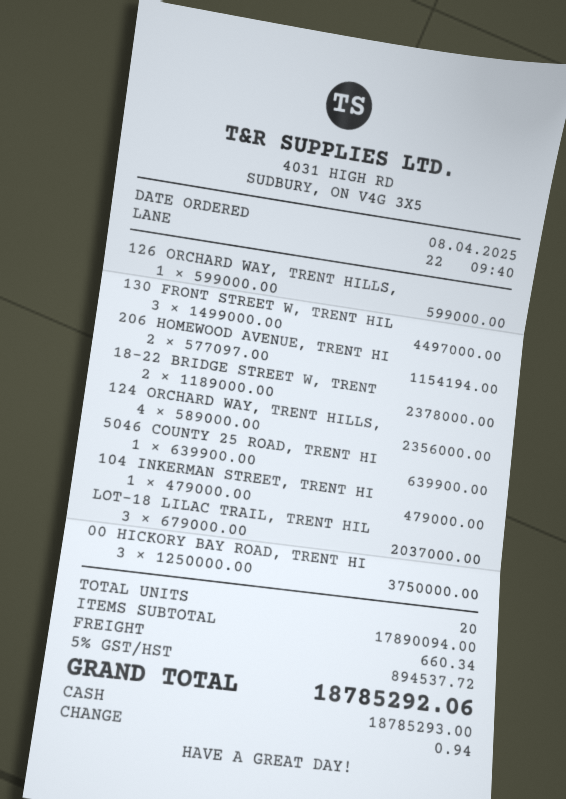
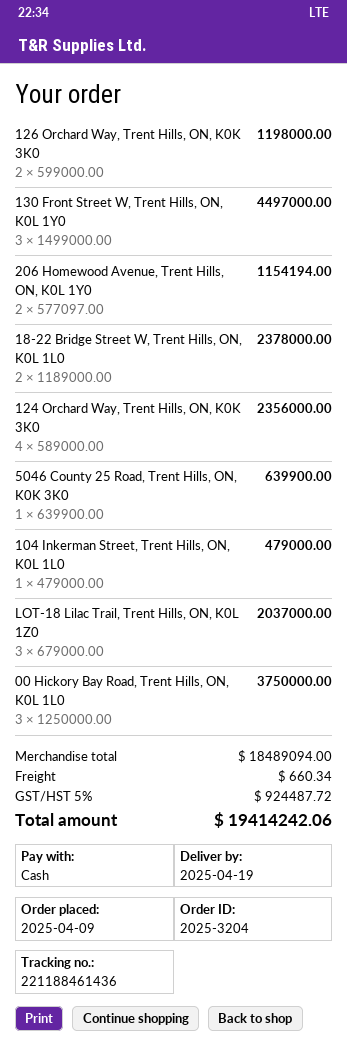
order date: 2025-04-08 -> 2025-04-09
126 ORCHARD WAY, TRENT HILLS,: 1 x 599000.00 = 599000.00 -> 2 x 599000.00 = 1198000.00
subtotal: 17890094.00 -> 18489094.00
tax: 5% = 894537.72 -> 5% = 924487.72
total: 18785292.06 -> 19414242.06

